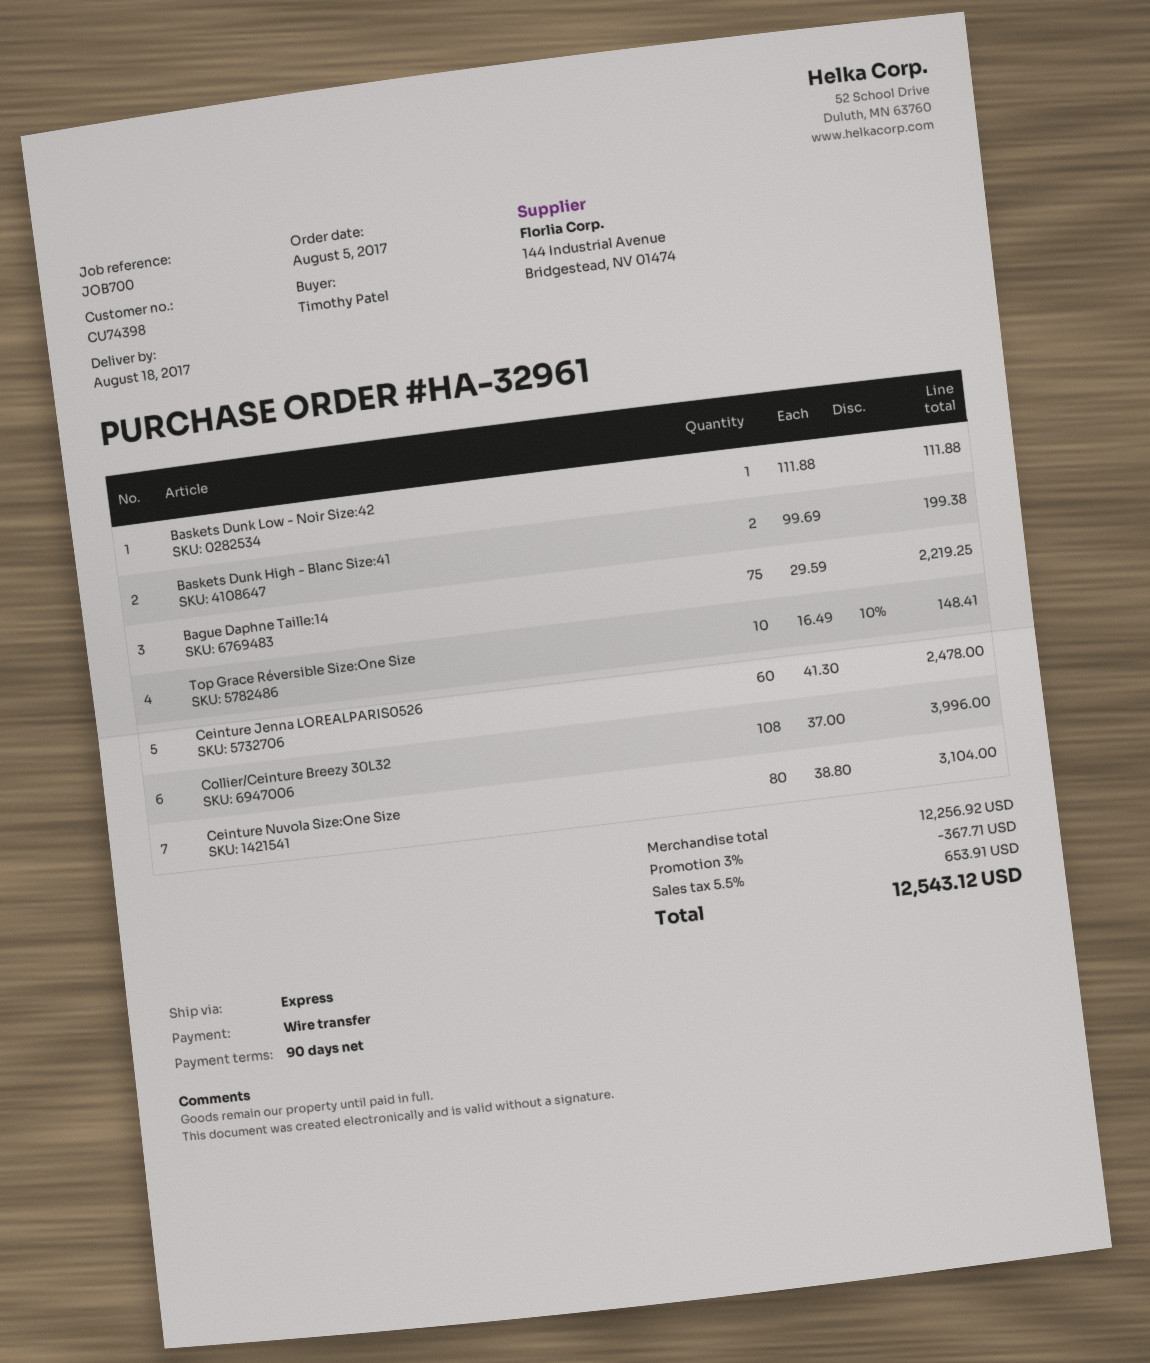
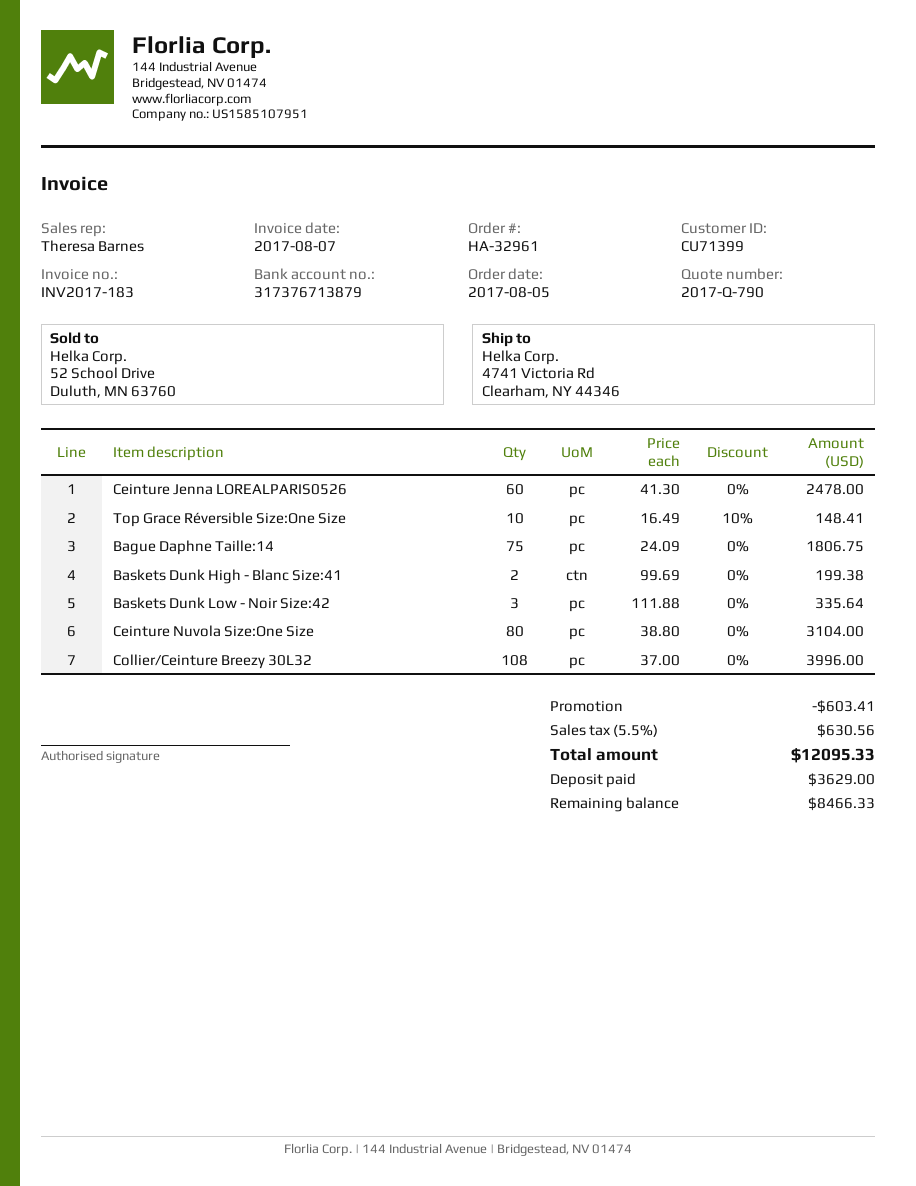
customer number: CU74398 -> CU71399
Baskets Dunk Low - Noir Size:42: 1 x 111.88 = 111.88 -> 3 x 111.88 = 335.64
Bague Daphne Taille:14: 75 x 29.59 = 2219.25 -> 75 x 24.09 = 1806.75
discount: 367.71 -> 603.41
tax: 5.5% = 653.91 -> 5.5% = 630.56
total: 12543.12 -> 12095.33

